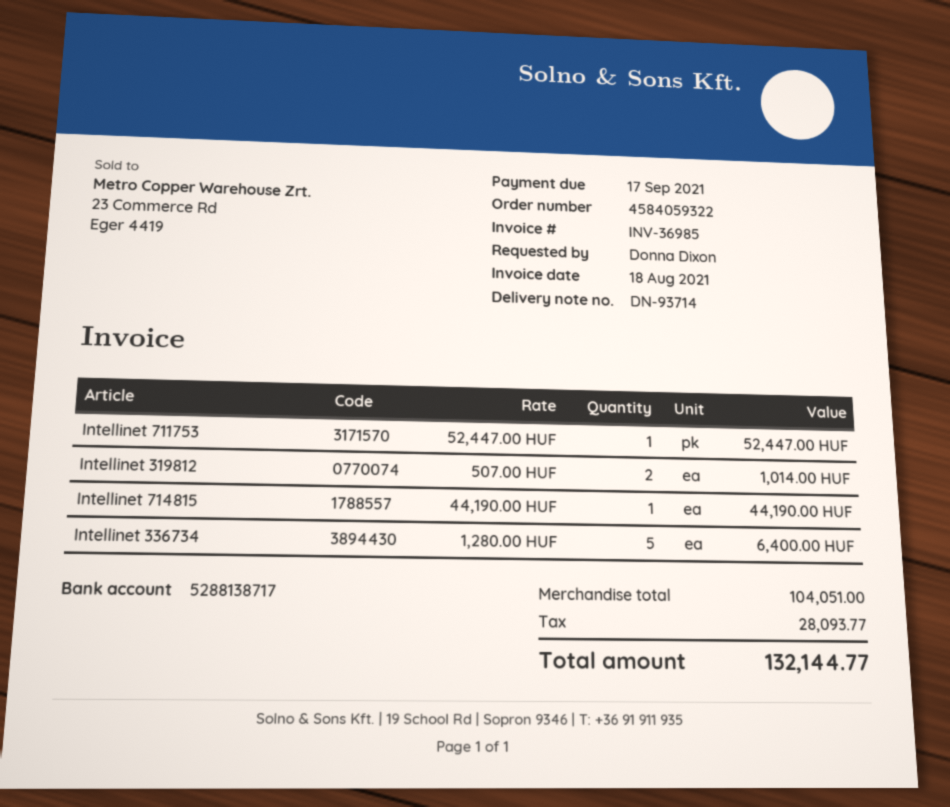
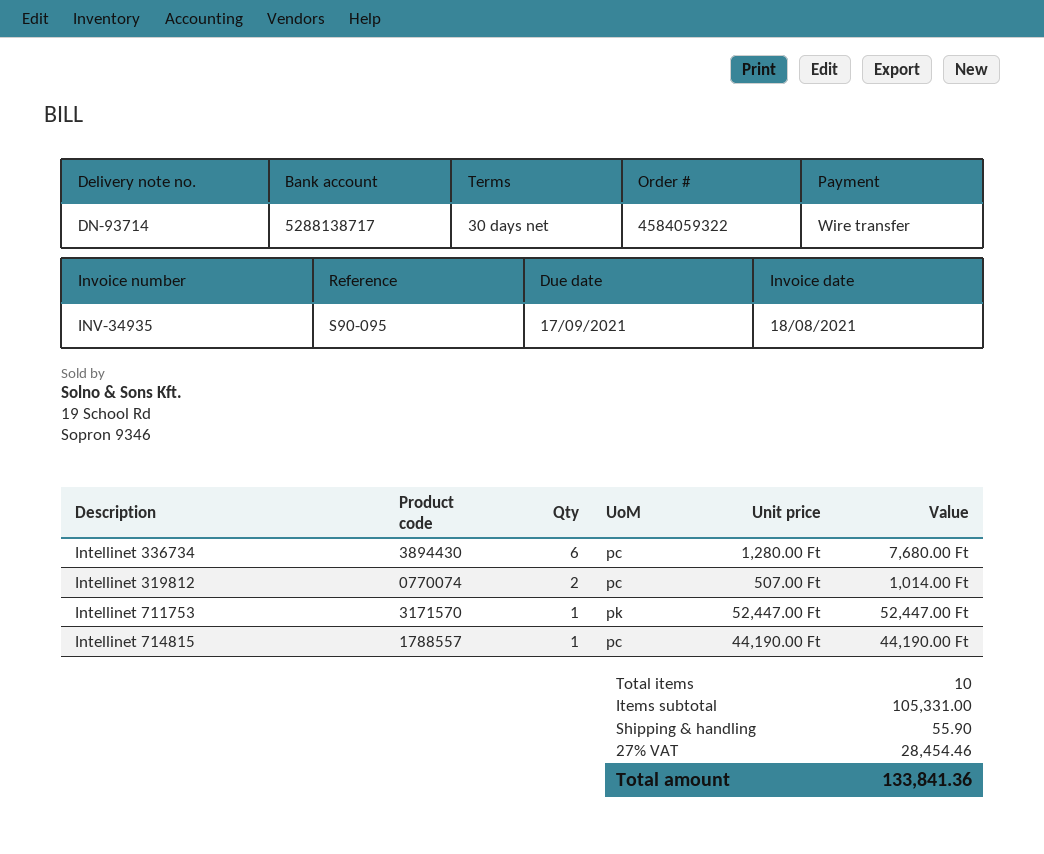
invoice number: INV-36985 -> INV-34935
Intellinet 336734: 5 x 1280.00 = 6400.00 -> 6 x 1280.00 = 7680.00
subtotal: 104051.00 -> 105331.00
shipping: none -> 55.90
tax: 28093.77 -> 28454.46
total: 132144.77 -> 133841.36

